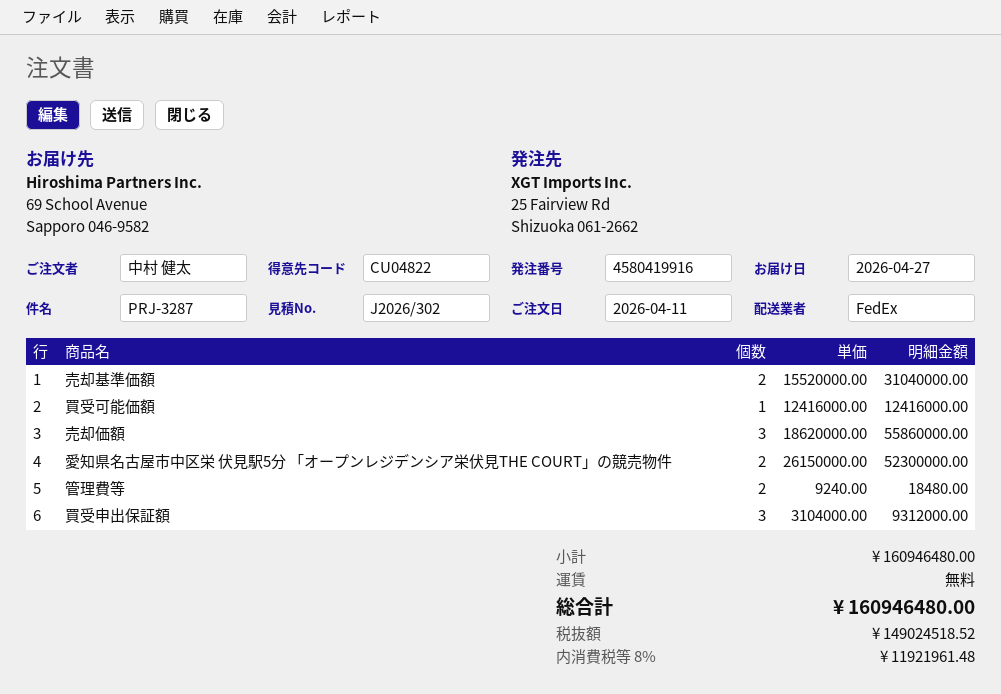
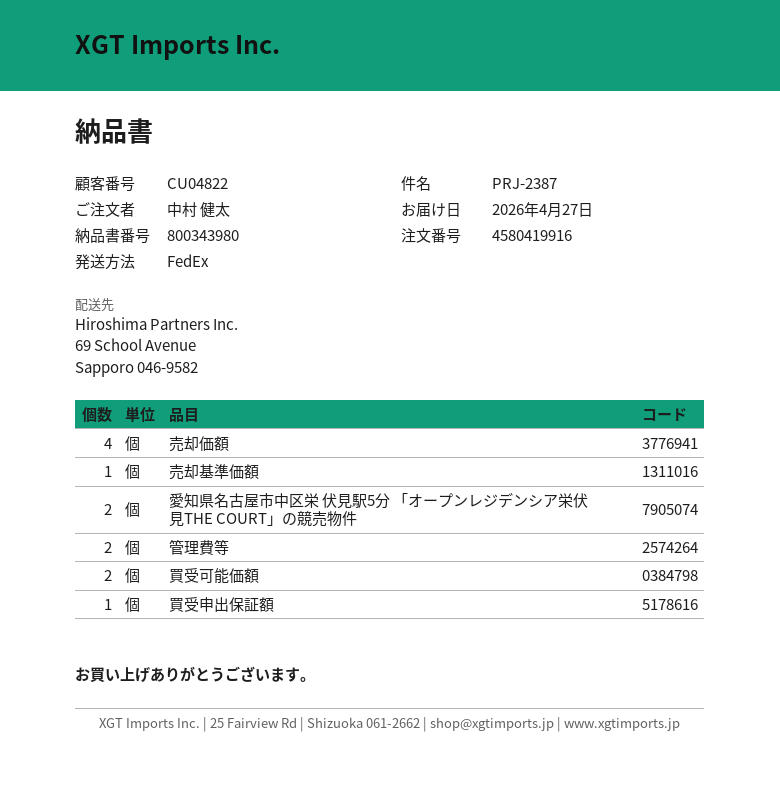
reference: PRJ-3287 -> PRJ-2387
売却基準価額: 2 -> 1
買受可能価額: 1 -> 2
売却価額: 3 -> 4
買受申出保証額: 3 -> 1

